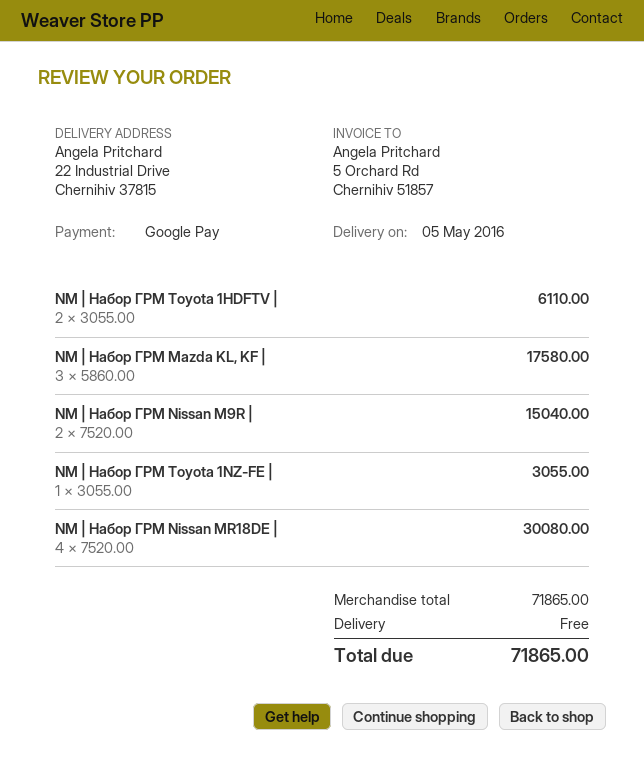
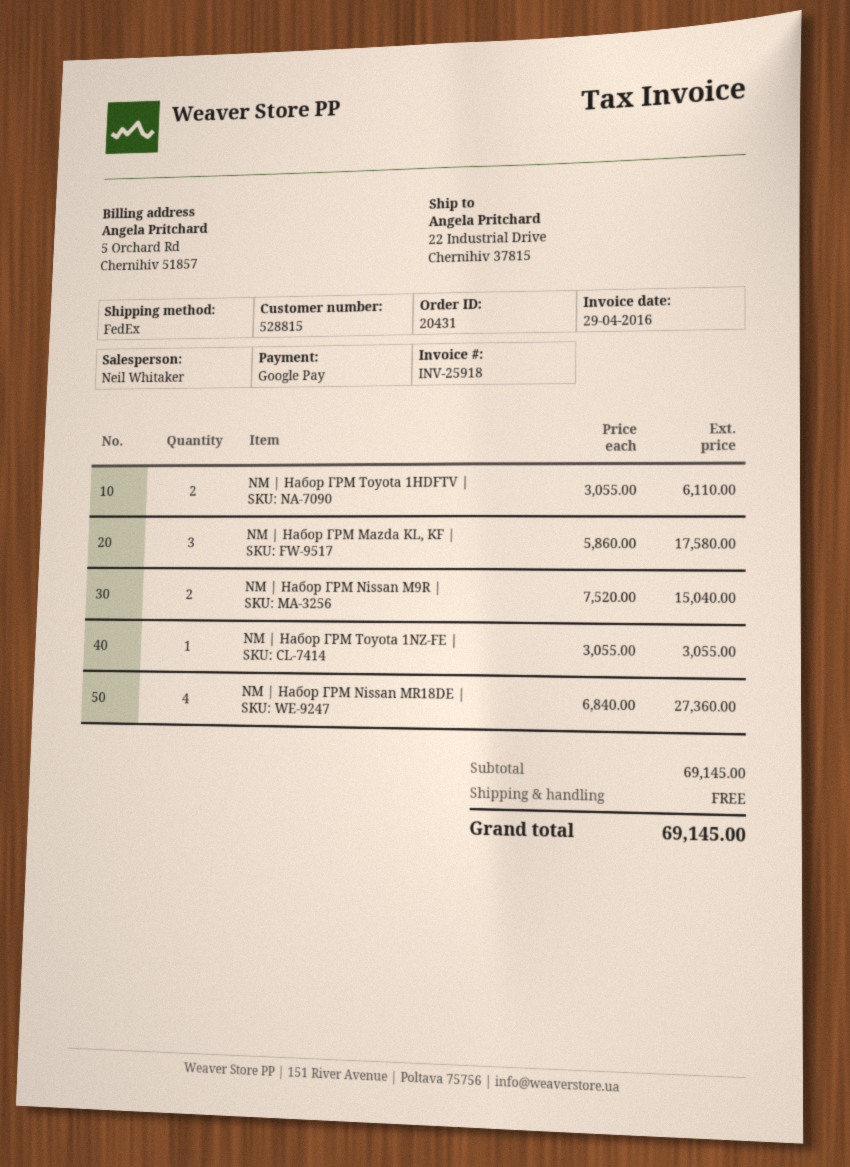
NM | Набор ГРМ Nissan MR18DE |: 4 x 7520.00 = 30080.00 -> 4 x 6840.00 = 27360.00
subtotal: 71865.00 -> 69145.00
total: 71865.00 -> 69145.00

